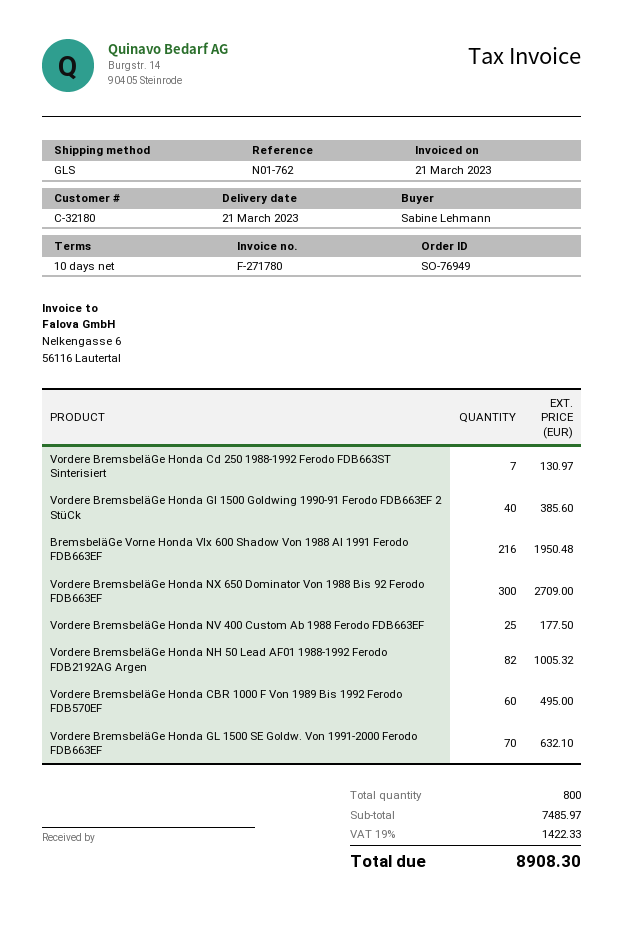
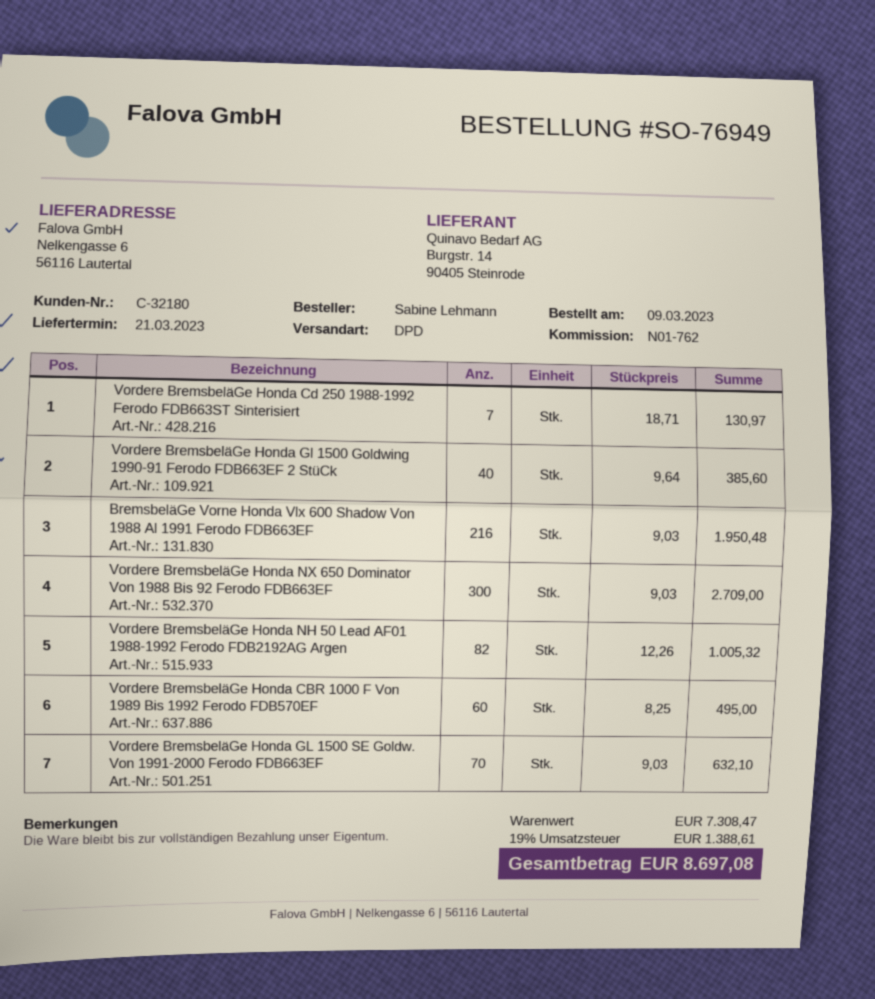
shipping method: GLS -> DPD
Vordere BremsbeläGe Honda NV 400 Custom Ab 1988 Ferodo FDB663EF: 25 for 177.50 -> none
subtotal: 7485.97 -> 7308.47
tax: 19% = 1422.33 -> 19% = 1388.61
total: 8908.30 -> 8697.08

